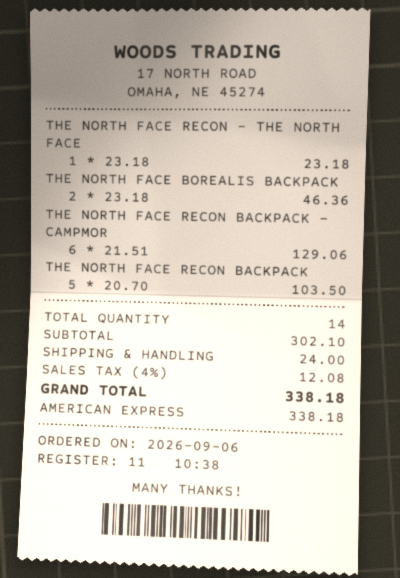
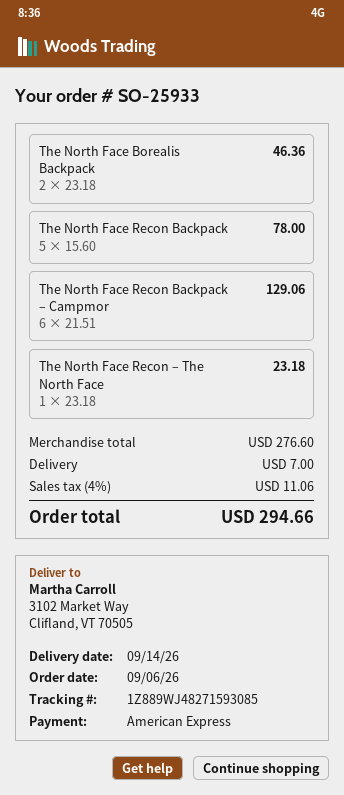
THE NORTH FACE RECON BACKPACK: 5 x 20.70 = 103.50 -> 5 x 15.60 = 78.00
subtotal: 302.10 -> 276.60
shipping: 24.00 -> 7.00
tax: 4% = 12.08 -> 4% = 11.06
total: 338.18 -> 294.66

